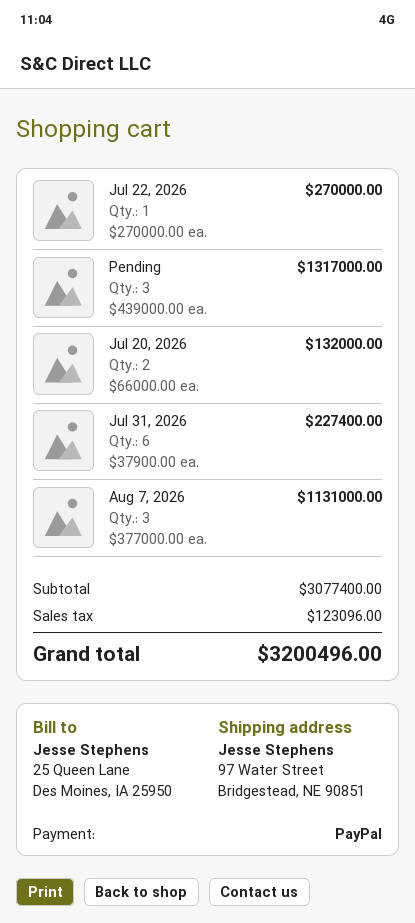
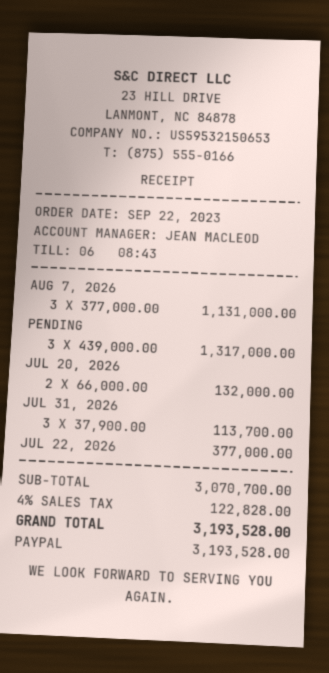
Jul 22, 2026: 1 x 270000.00 = 270000.00 -> 1 x 377000.00 = 377000.00
Jul 31, 2026: 6 x 37900.00 = 227400.00 -> 3 x 37900.00 = 113700.00
subtotal: 3077400.00 -> 3070700.00
tax: 123096.00 -> 122828.00
total: 3200496.00 -> 3193528.00

